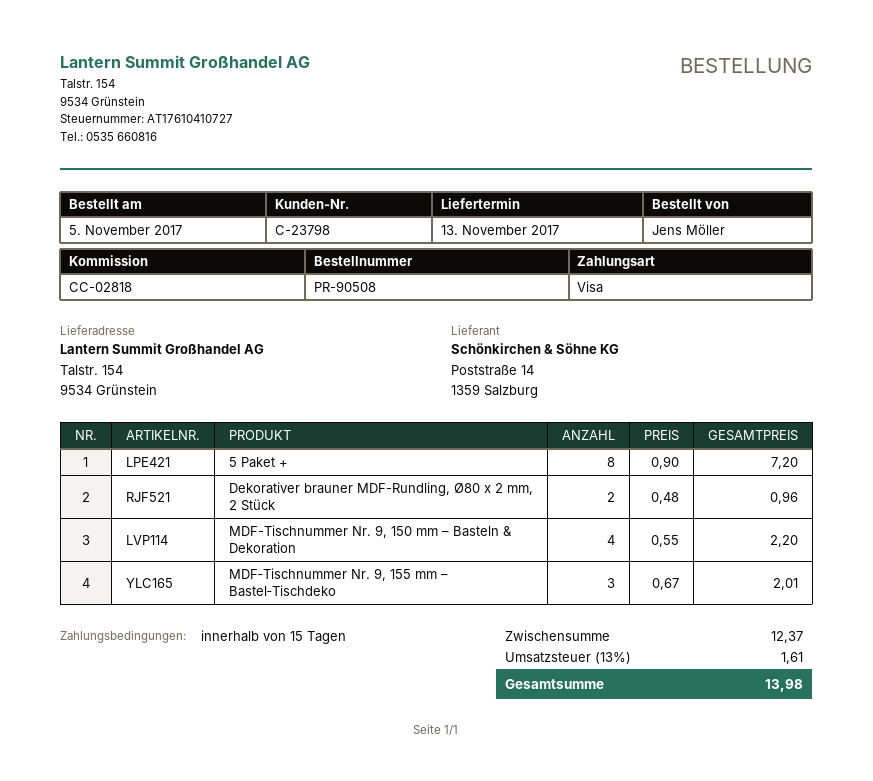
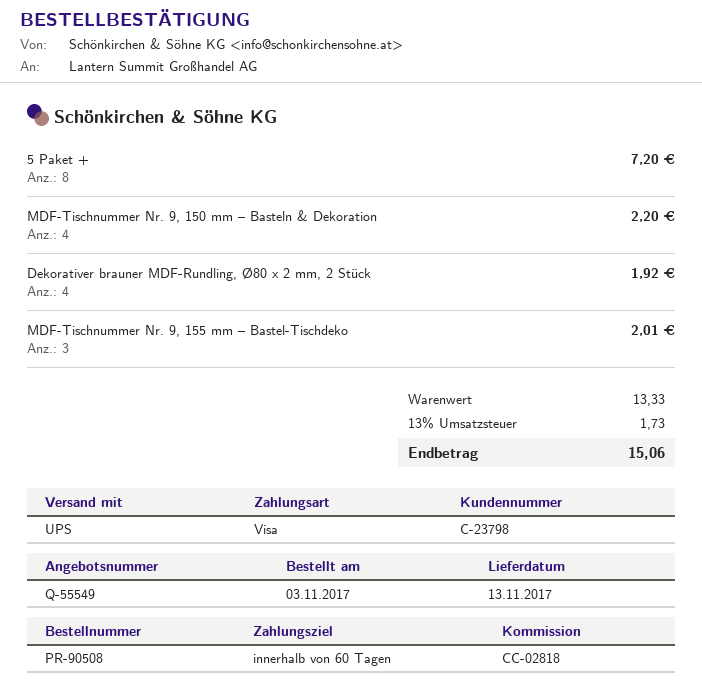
order date: 2017-11-05 -> 2017-11-03
payment terms: 15 days -> 60 days
Dekorativer brauner MDF-Rundling, Ø80 x 2 mm, 2 Stück: 2 for 0.96 -> 4 for 1.92
subtotal: 12.37 -> 13.33
tax: 13% = 1.61 -> 13% = 1.73
total: 13.98 -> 15.06

